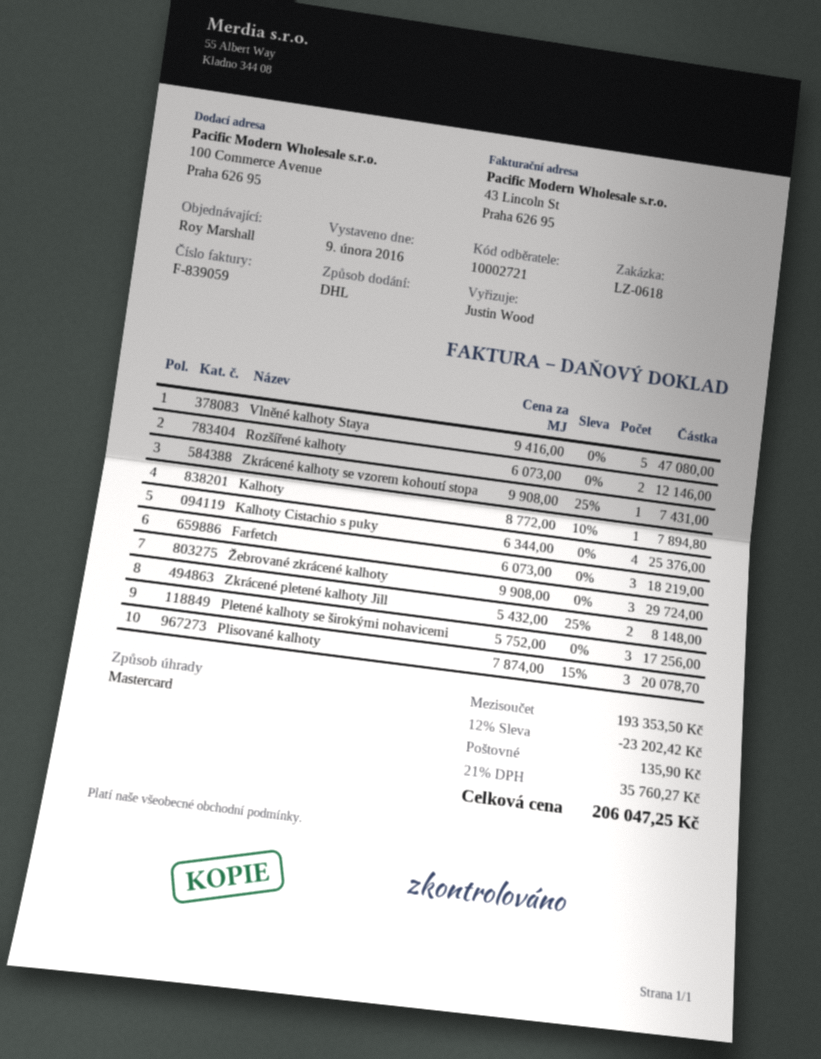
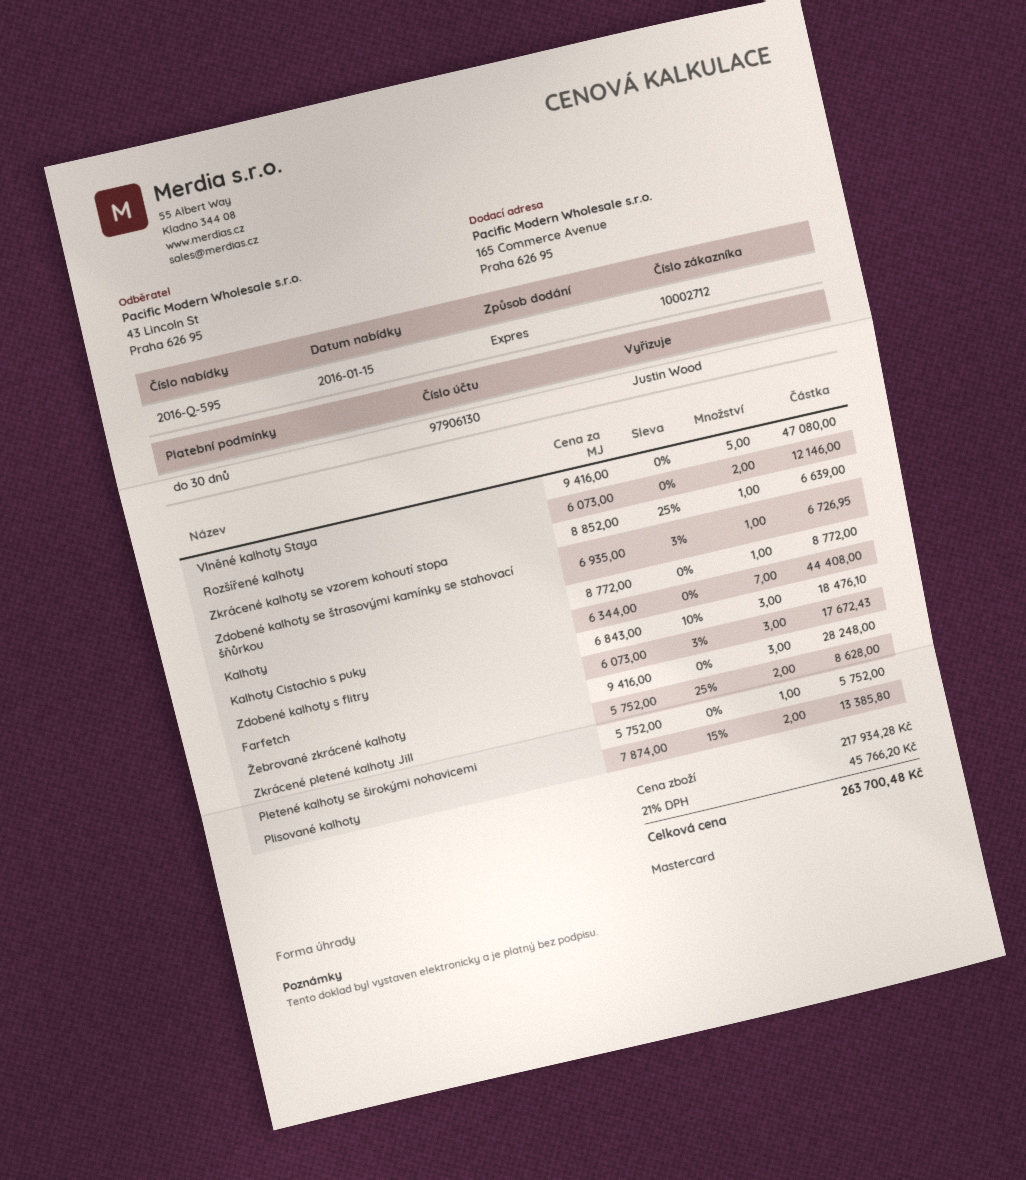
customer number: 10002721 -> 10002712
shipping method: DHL -> express
ship to: 100 Commerce Avenue, Praha 626 95 -> 165 Commerce Avenue, Praha 626 95
Zkrácené kalhoty se vzorem kohoutí stopa: 1 x 9908.00 - 25% = 7431.00 -> 1 x 8852.00 - 25% = 6639.00
Kalhoty: 1 x 8772.00 - 10% = 7894.80 -> 1 x 8772.00 = 8772.00
Kalhoty Cistachio s puky: 4 x 6344.00 = 25376.00 -> 7 x 6344.00 = 44408.00
Farfetch: 3 x 6073.00 = 18219.00 -> 3 x 6073.00 - 3% = 17672.43
Žebrované zkrácené kalhoty: 3 x 9908.00 = 29724.00 -> 3 x 9416.00 = 28248.00
Zkrácené pletené kalhoty Jill: 2 x 5432.00 - 25% = 8148.00 -> 2 x 5752.00 - 25% = 8628.00
Pletené kalhoty se širokými nohavicemi: 3 x 5752.00 = 17256.00 -> 1 x 5752.00 = 5752.00
Plisované kalhoty: 3 x 7874.00 - 15% = 20078.70 -> 2 x 7874.00 - 15% = 13385.80
Zdobené kalhoty se štrasovými kamínky se stahovací šňůrkou: none -> 1 x 6935.00 - 3% = 6726.95
Zdobené kalhoty s flitry: none -> 3 x 6843.00 - 10% = 18476.10
subtotal: 193353.50 -> 217934.28
discount: 12% = 23202.42 -> none
shipping: 135.90 -> none
tax: 21% = 35760.27 -> 21% = 45766.20
total: 206047.25 -> 263700.48

